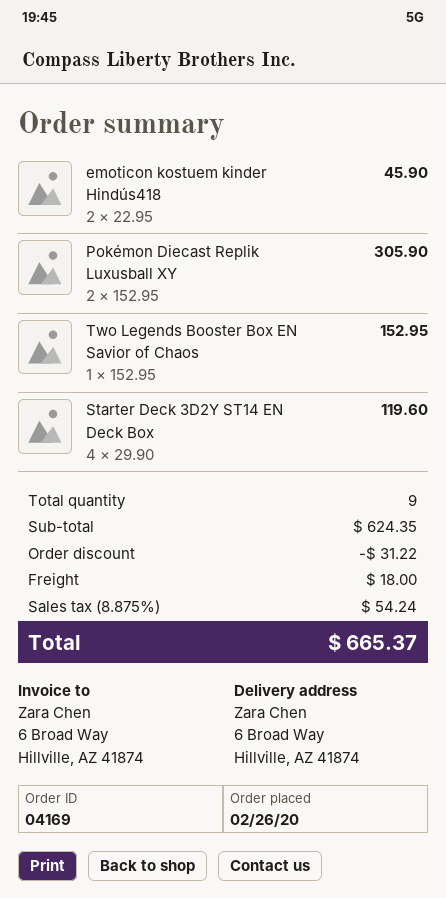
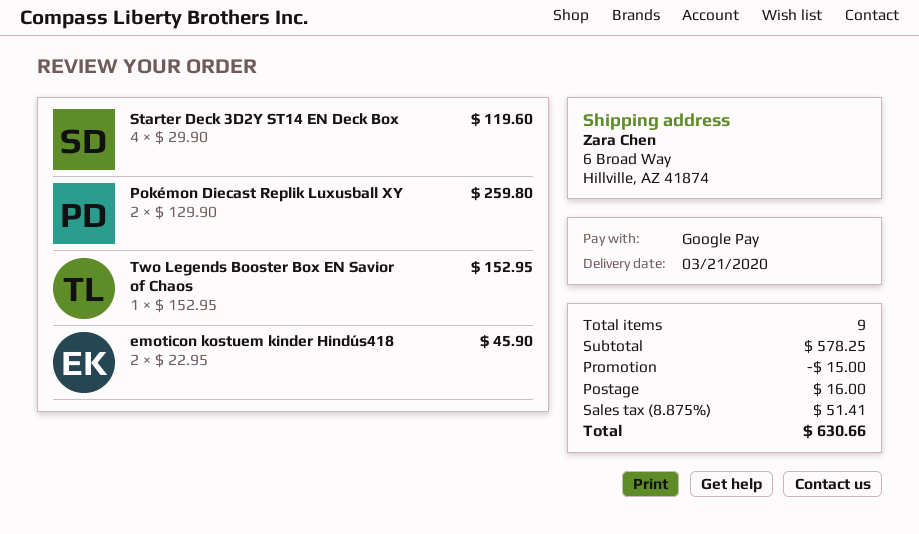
Pokémon Diecast Replik Luxusball XY: 2 x 152.95 = 305.90 -> 2 x 129.90 = 259.80
subtotal: 624.35 -> 578.25
discount: 31.22 -> 15.00
shipping: 18.00 -> 16.00
tax: 8.875% = 54.24 -> 8.875% = 51.41
total: 665.37 -> 630.66

